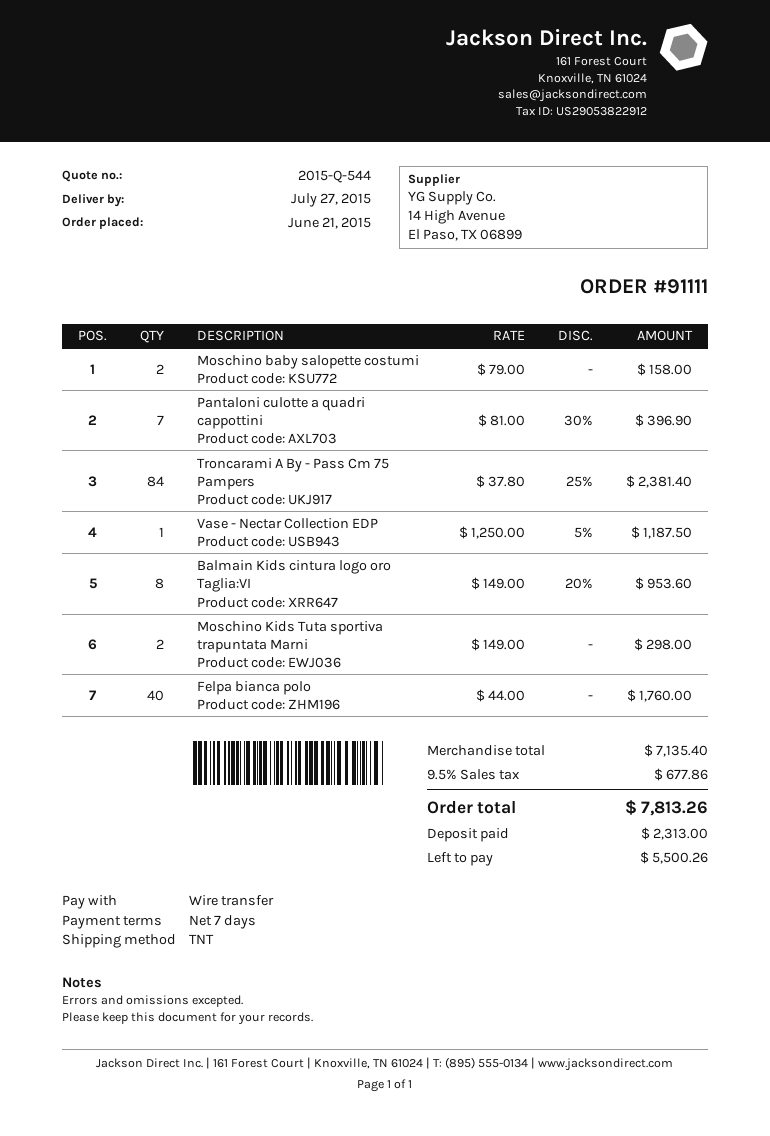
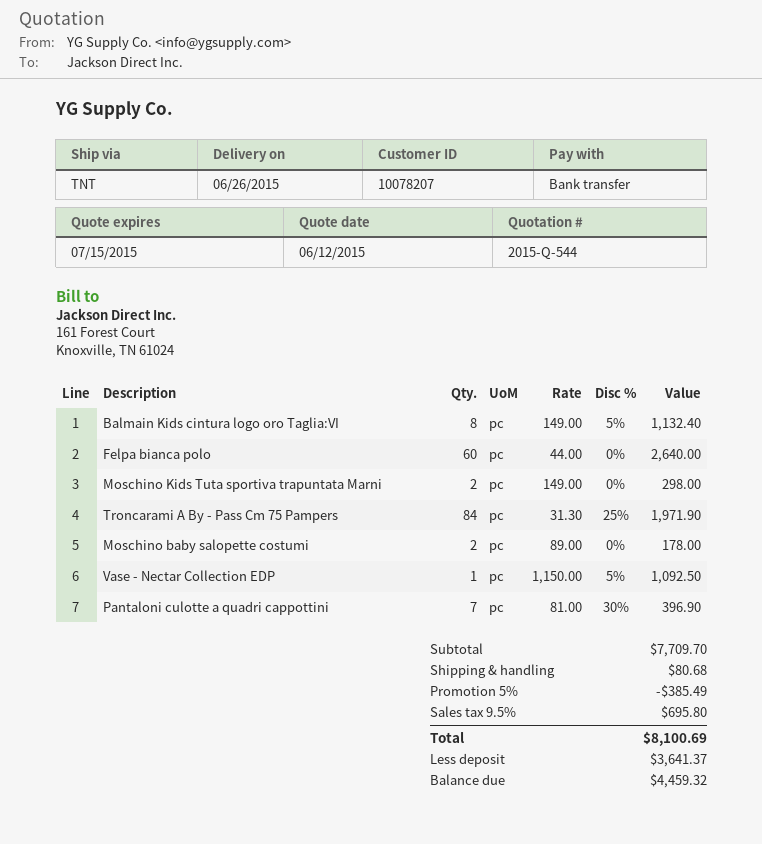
delivery date: 2015-07-27 -> 2015-06-26
Moschino baby salopette costumi: 2 x 79.00 = 158.00 -> 2 x 89.00 = 178.00
Troncarami A By - Pass Cm 75 Pampers: 84 x 37.80 - 25% = 2381.40 -> 84 x 31.30 - 25% = 1971.90
Vase - Nectar Collection EDP: 1 x 1250.00 - 5% = 1187.50 -> 1 x 1150.00 - 5% = 1092.50
Balmain Kids cintura logo oro Taglia:VI: 8 x 149.00 - 20% = 953.60 -> 8 x 149.00 - 5% = 1132.40
Felpa bianca polo: 40 x 44.00 = 1760.00 -> 60 x 44.00 = 2640.00
subtotal: 7135.40 -> 7709.70
discount: none -> 5% = 385.49
shipping: none -> 80.68
tax: 9.5% = 677.86 -> 9.5% = 695.80
total: 7813.26 -> 8100.69
deposit: 2313.00 -> 3641.37
balance: 5500.26 -> 4459.32

